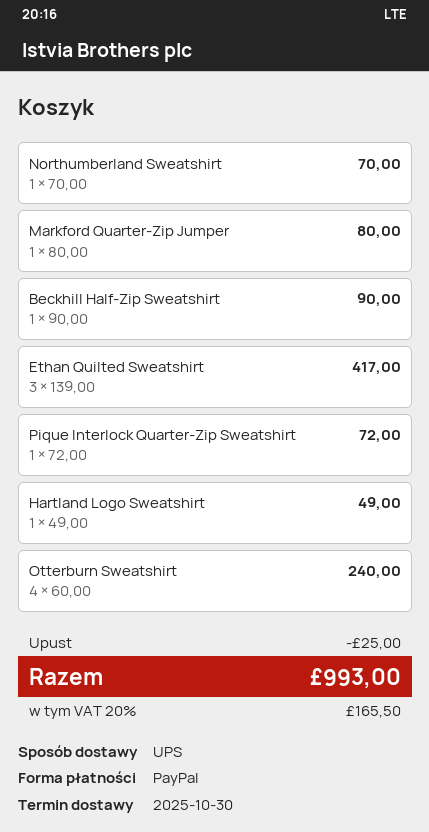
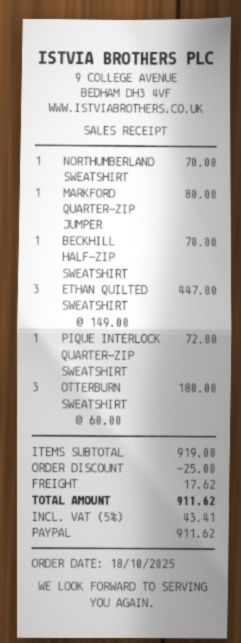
Beckhill Half-Zip Sweatshirt: 1 x 90.00 = 90.00 -> 1 x 70.00 = 70.00
Ethan Quilted Sweatshirt: 3 x 139.00 = 417.00 -> 3 x 149.00 = 447.00
Hartland Logo Sweatshirt: 1 x 49.00 = 49.00 -> none
Otterburn Sweatshirt: 4 x 60.00 = 240.00 -> 3 x 60.00 = 180.00
shipping: none -> 17.62
tax: 20% = 165.50 -> 5% = 43.41
total: 993.00 -> 911.62

